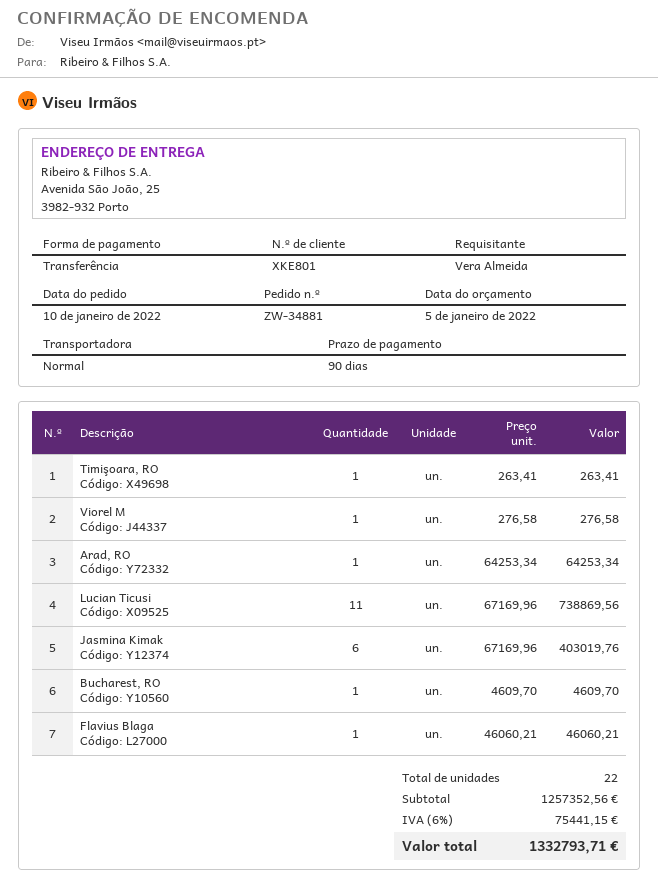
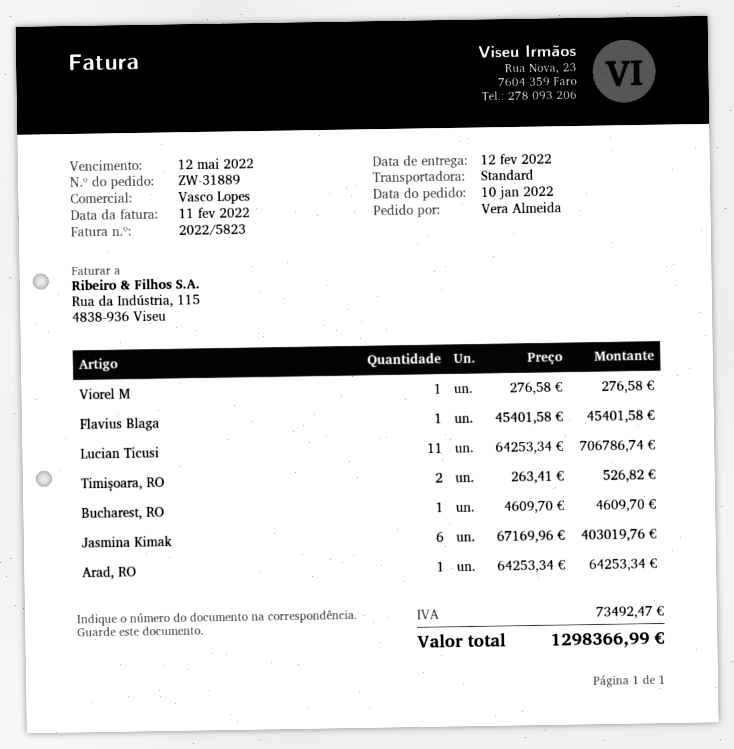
order number: ZW-34881 -> ZW-31889
Timişoara, RO: 1 x 263.41 = 263.41 -> 2 x 263.41 = 526.82
Lucian Ticusi: 11 x 67169.96 = 738869.56 -> 11 x 64253.34 = 706786.74
Flavius Blaga: 1 x 46060.21 = 46060.21 -> 1 x 45401.58 = 45401.58
tax: 75441.15 -> 73492.47
total: 1332793.71 -> 1298366.99

